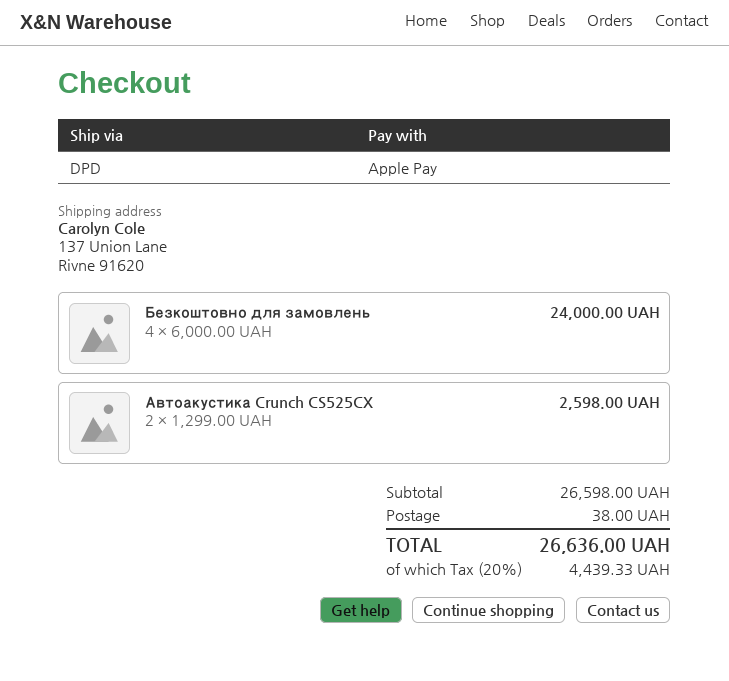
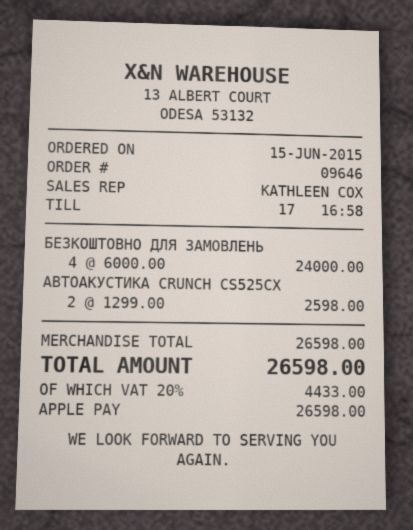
shipping: 38.00 -> none
tax: 20% = 4439.33 -> 20% = 4433.00
total: 26636.00 -> 26598.00

